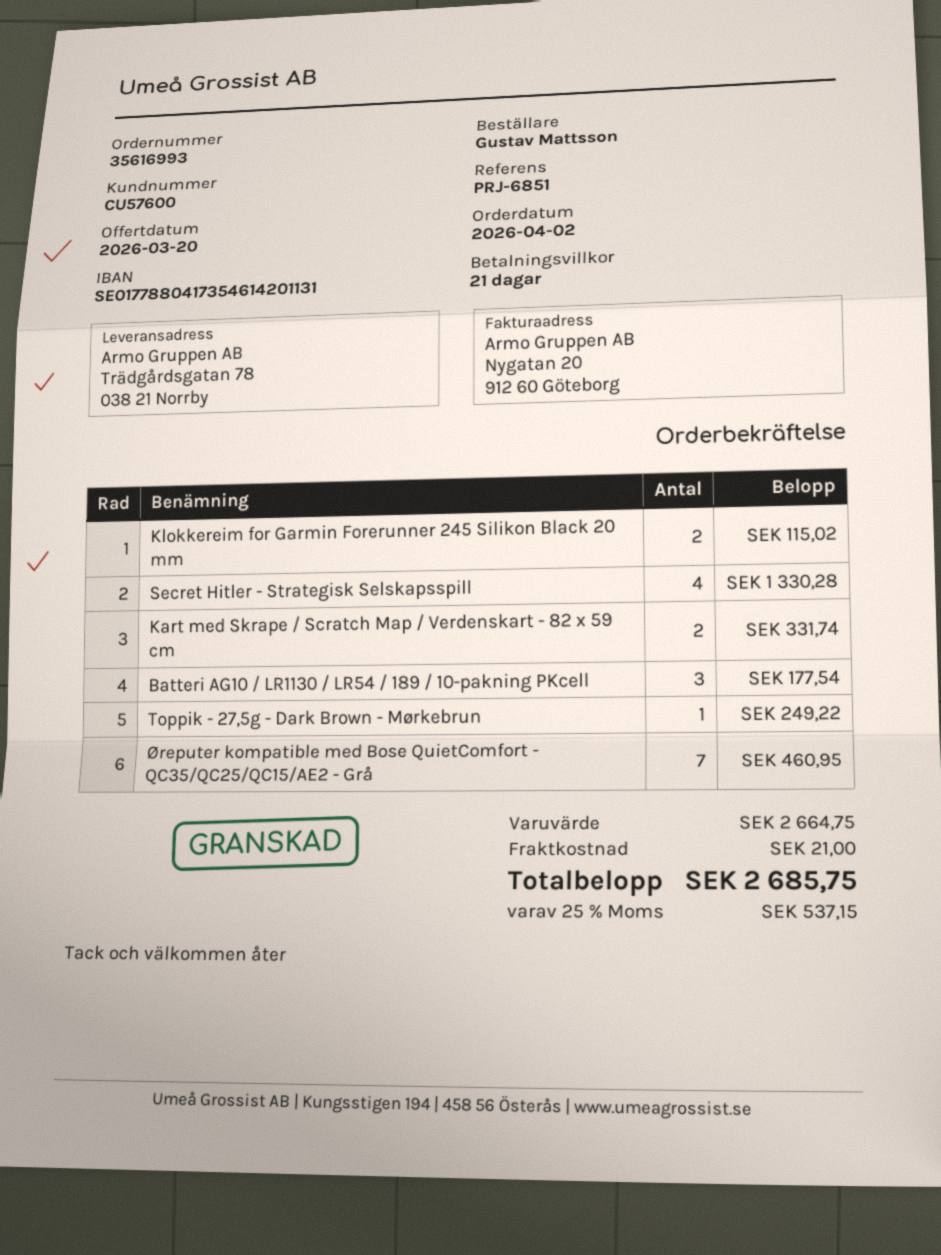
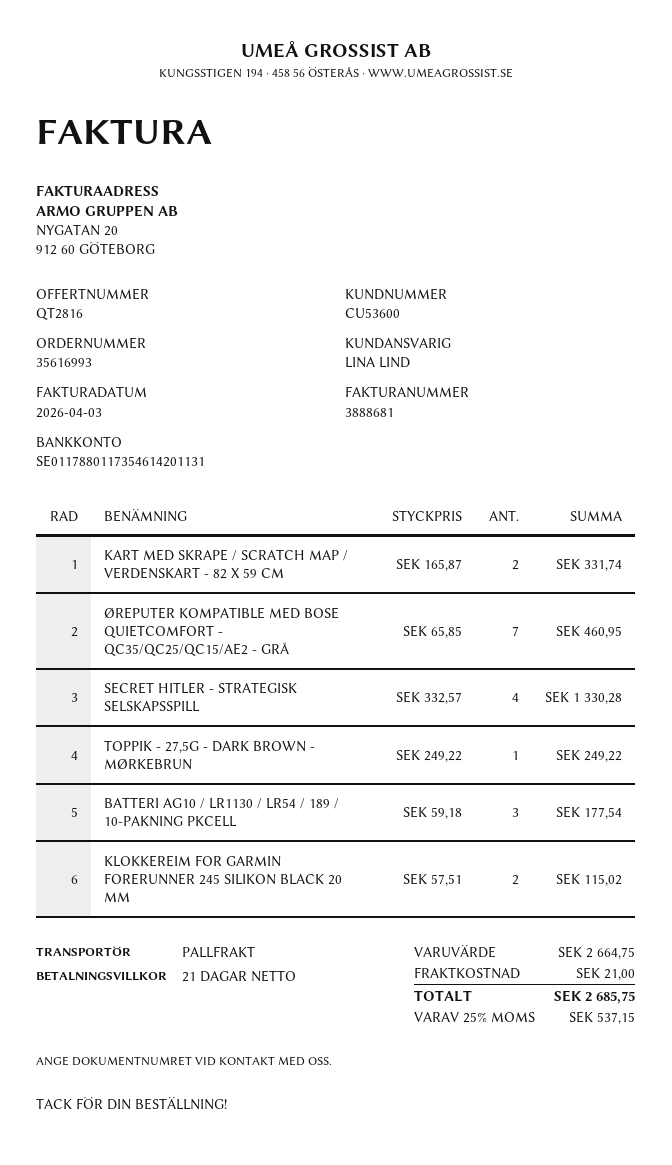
customer number: CU57600 -> CU53600
bank account: SE0177880417354614201131 -> SE0117880117354614201131

